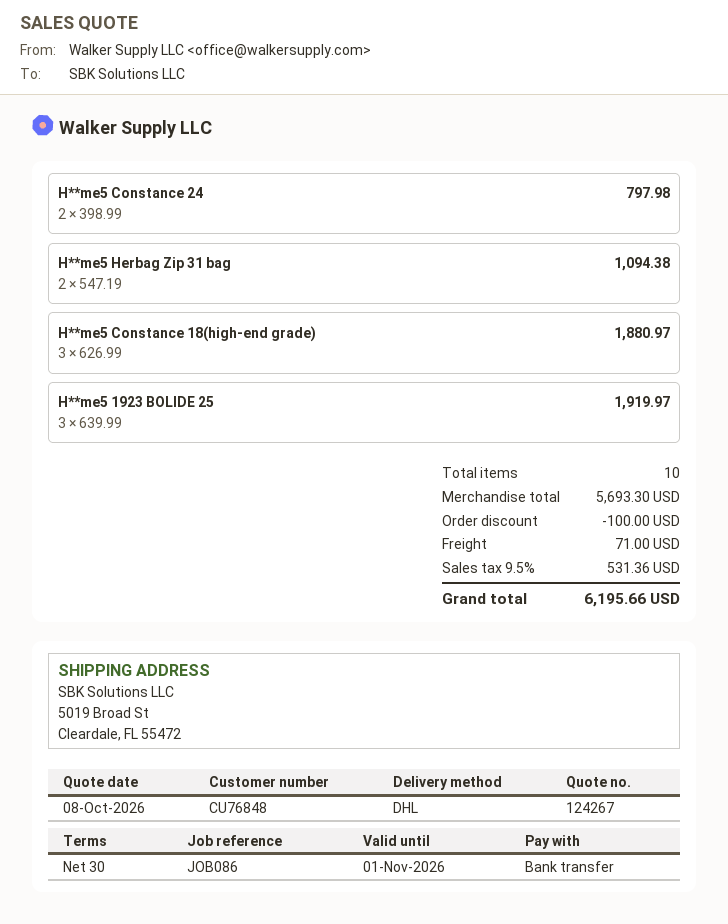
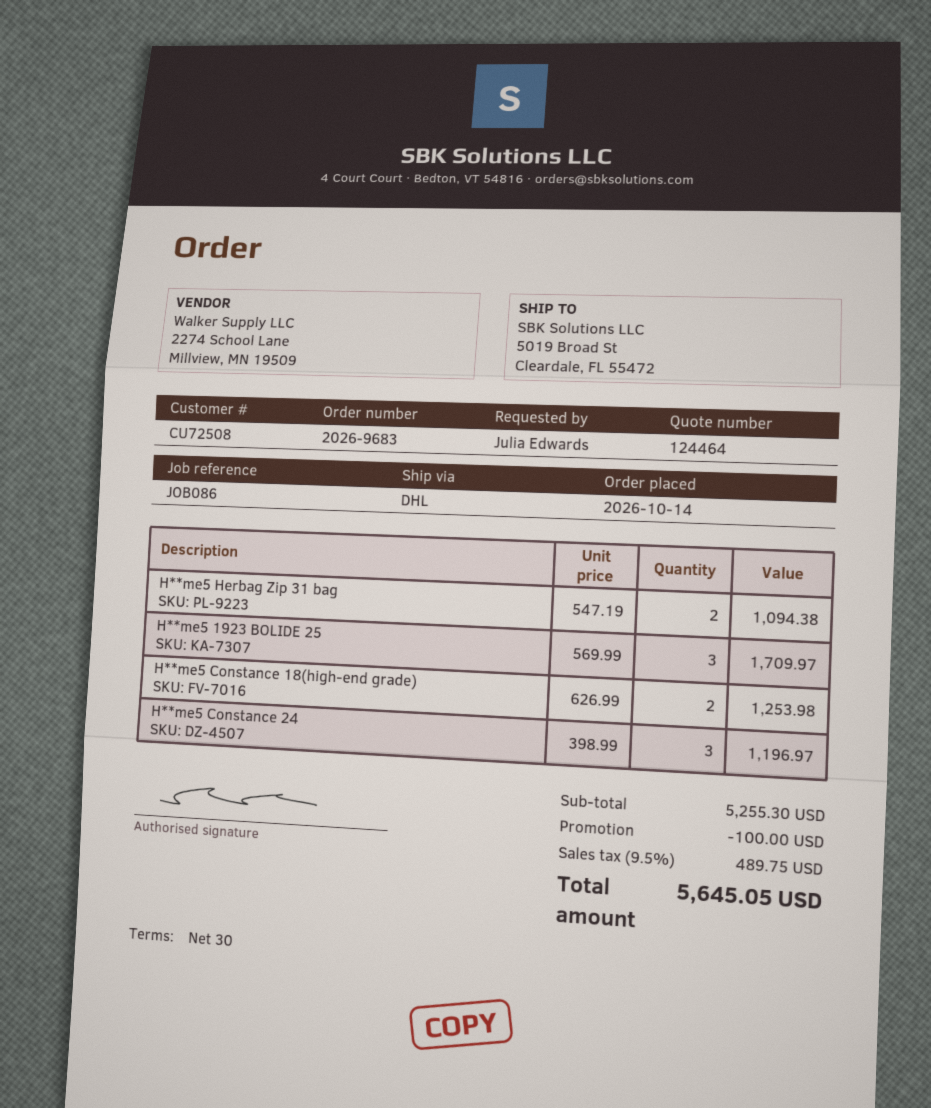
quote number: 124267 -> 124464
customer number: CU76848 -> CU72508
H**me5 Constance 24: 2 x 398.99 = 797.98 -> 3 x 398.99 = 1196.97
H**me5 Constance 18(high-end grade): 3 x 626.99 = 1880.97 -> 2 x 626.99 = 1253.98
H**me5 1923 BOLIDE 25: 3 x 639.99 = 1919.97 -> 3 x 569.99 = 1709.97
subtotal: 5693.30 -> 5255.30
shipping: 71.00 -> none
tax: 9.5% = 531.36 -> 9.5% = 489.75
total: 6195.66 -> 5645.05

